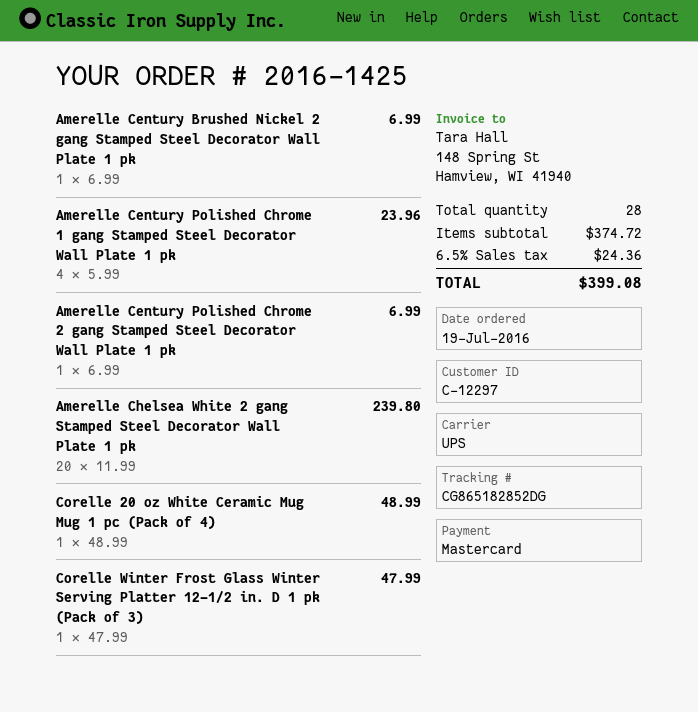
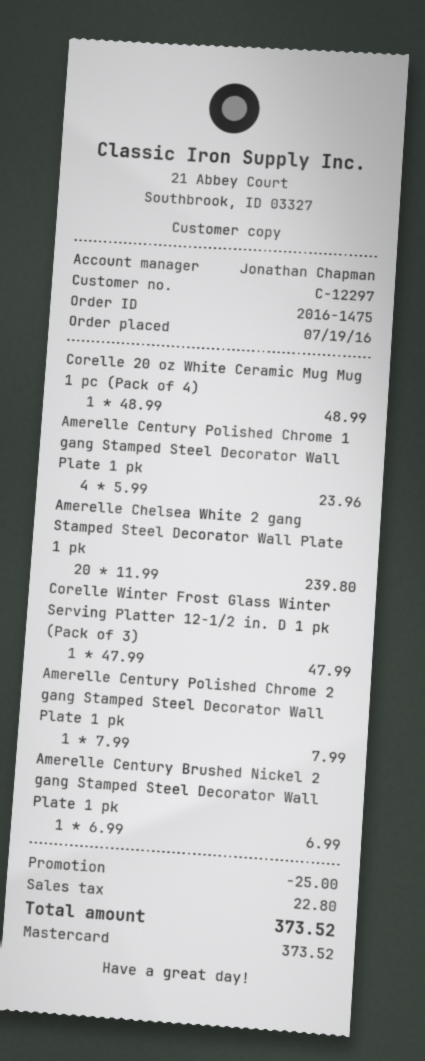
order number: 2016-1425 -> 2016-1475
Amerelle Century Polished Chrome 2 gang Stamped Steel Decorator Wall Plate 1 pk: 1 x 6.99 = 6.99 -> 1 x 7.99 = 7.99
discount: none -> 25.00
tax: 24.36 -> 22.80
total: 399.08 -> 373.52

